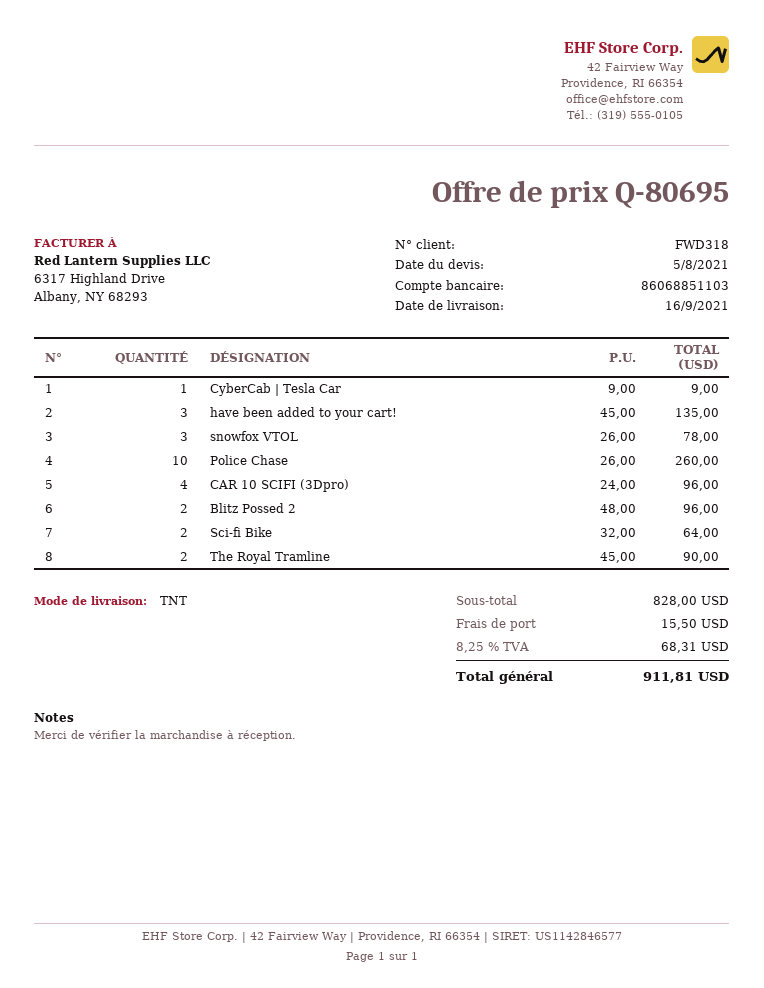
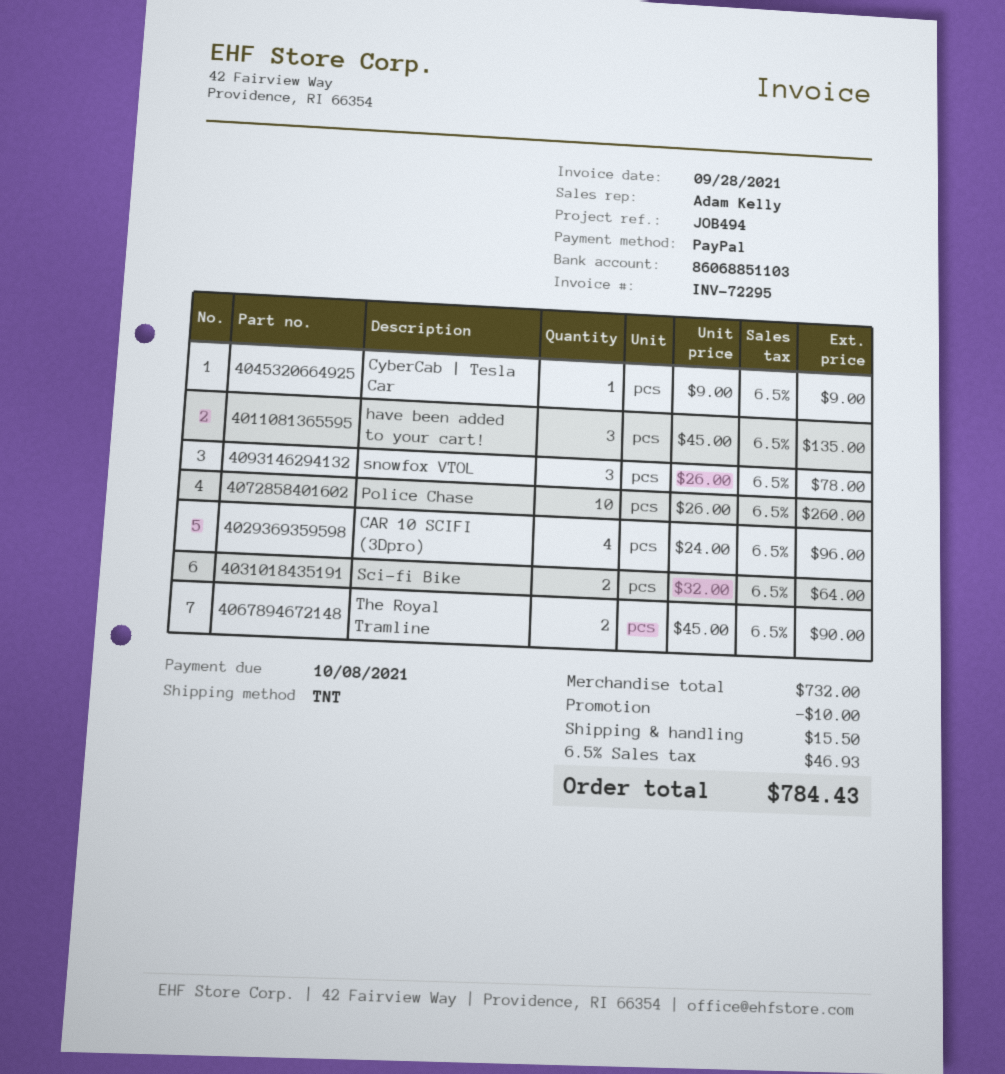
Blitz Possed 2: 2 x 48.00 = 96.00 -> none
subtotal: 828.00 -> 732.00
discount: none -> 10.00
tax: 8.25% = 68.31 -> 6.5% = 46.93
total: 911.81 -> 784.43

